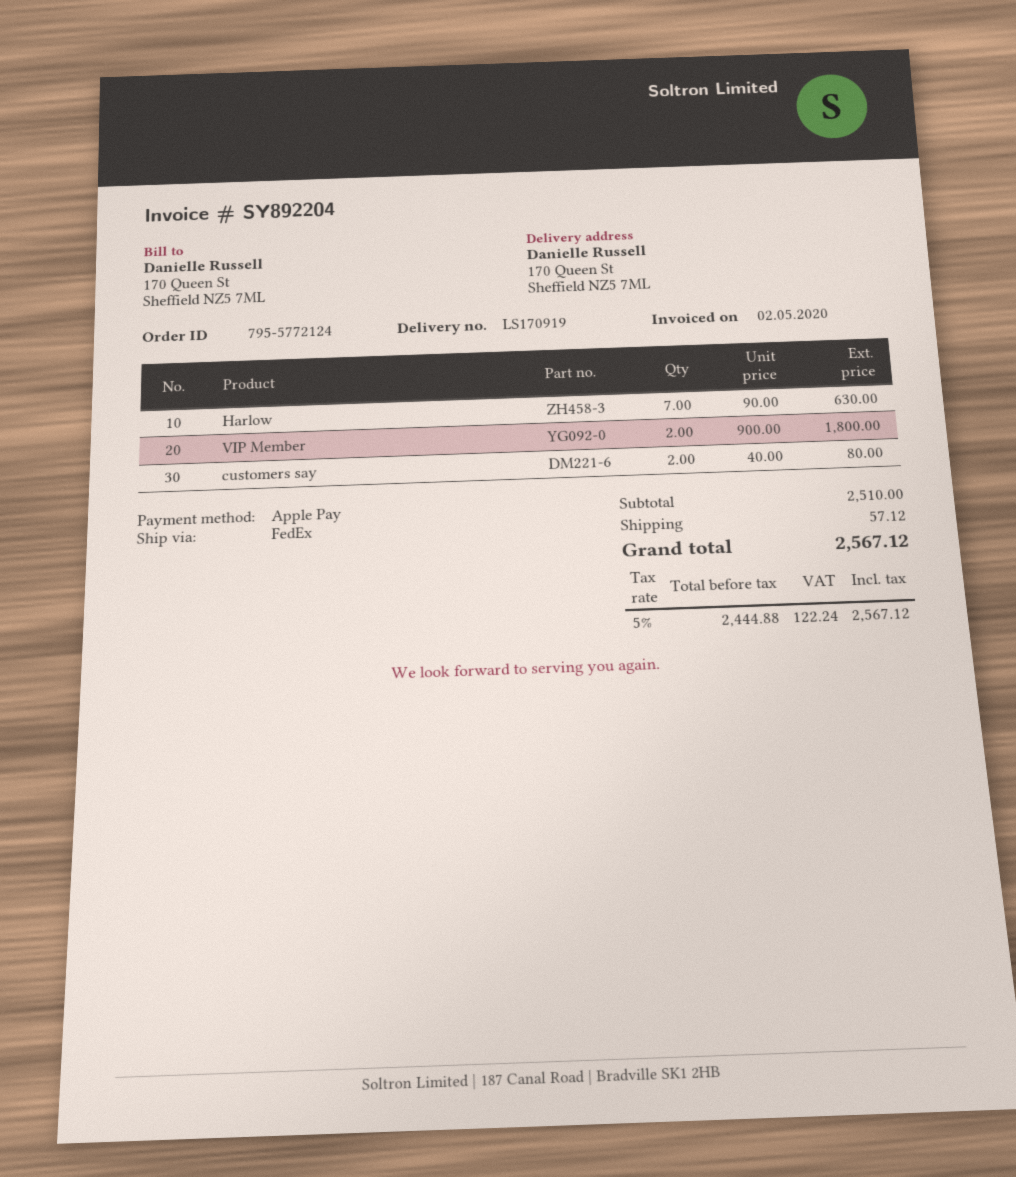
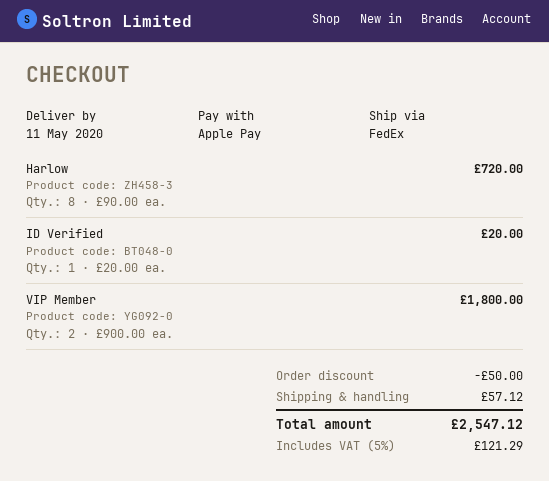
Harlow: 7 x 90.00 = 630.00 -> 8 x 90.00 = 720.00
customers say: 2 x 40.00 = 80.00 -> none
ID Verified: none -> 1 x 20.00 = 20.00
discount: none -> 50.00
tax: 5% = 122.24 -> 5% = 121.29
total: 2567.12 -> 2547.12

